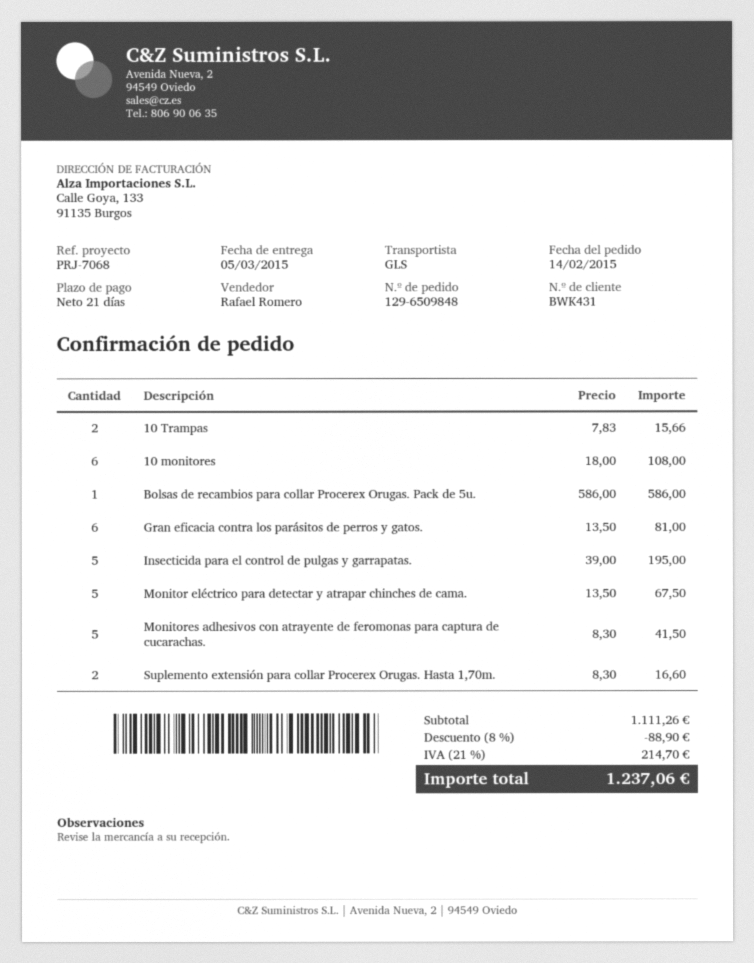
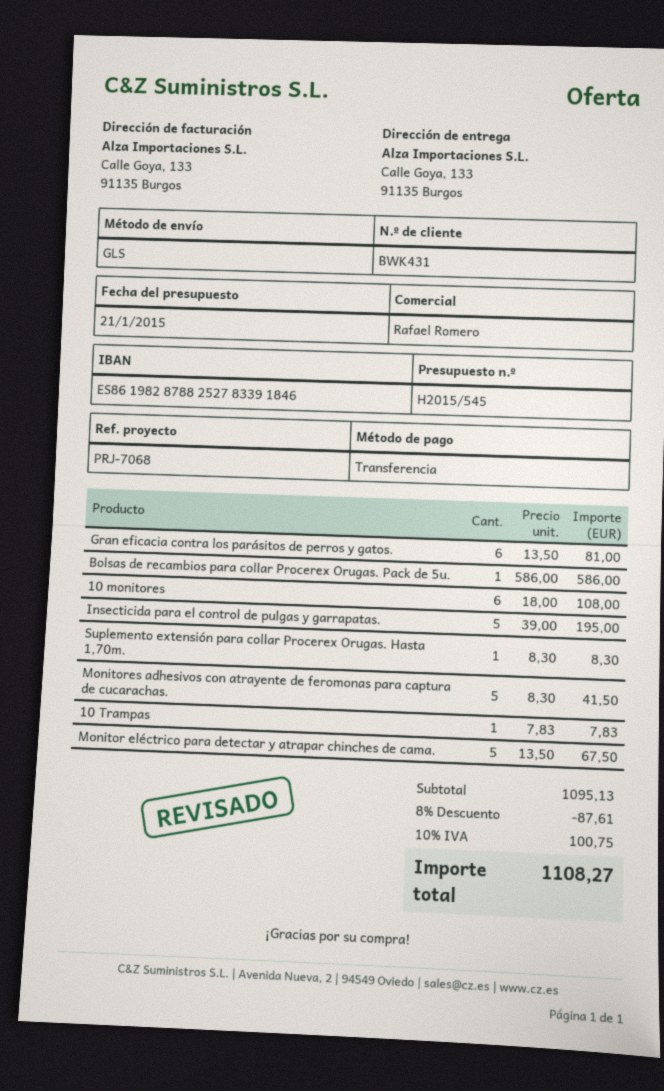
10 Trampas: 2 x 7.83 = 15.66 -> 1 x 7.83 = 7.83
Suplemento extensión para collar Procerex Orugas. Hasta 1,70m.: 2 x 8.30 = 16.60 -> 1 x 8.30 = 8.30
subtotal: 1111.26 -> 1095.13
discount: 8% = 88.90 -> 8% = 87.61
tax: 21% = 214.70 -> 10% = 100.75
total: 1237.06 -> 1108.27

